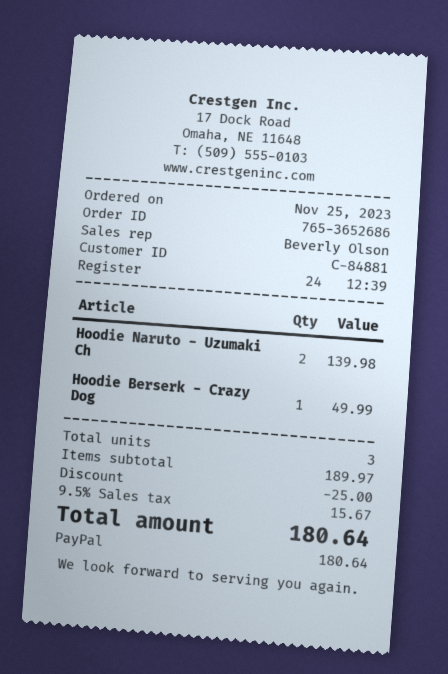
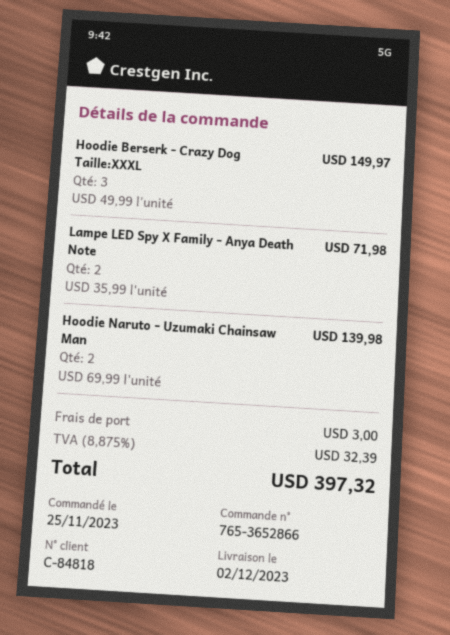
order number: 765-3652686 -> 765-3652866
customer number: C-84881 -> C-84818
Hoodie Berserk - Crazy Dog: 1 for 49.99 -> 3 for 149.97
Lampe LED Spy X Family - Anya Death Note: none -> 2 for 71.98
discount: 25.00 -> none
shipping: none -> 3.00
tax: 9.5% = 15.67 -> 8.875% = 32.39
total: 180.64 -> 397.32

